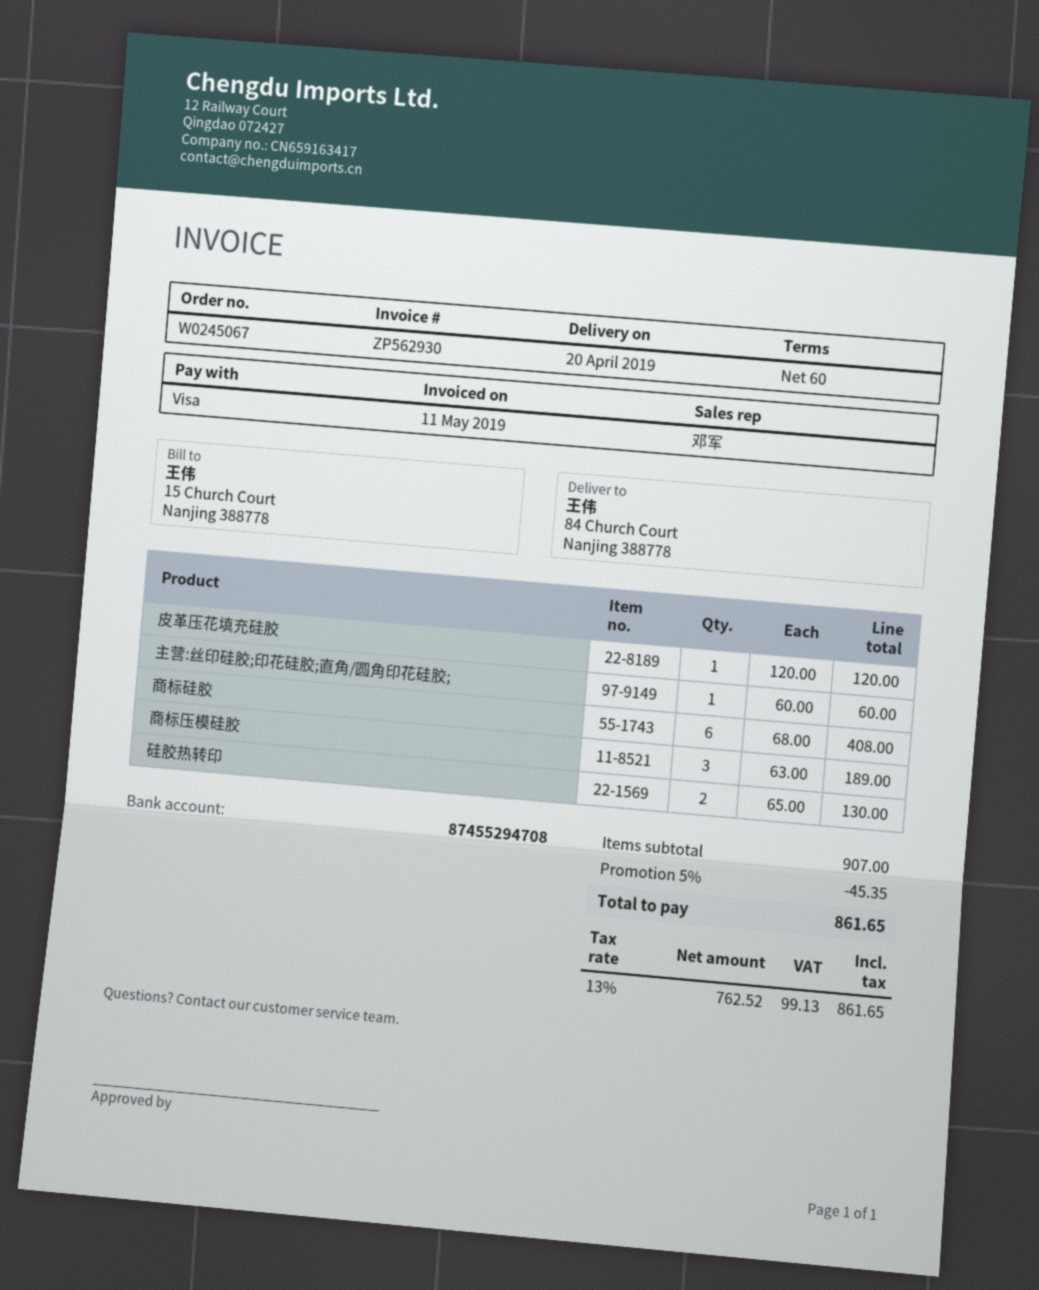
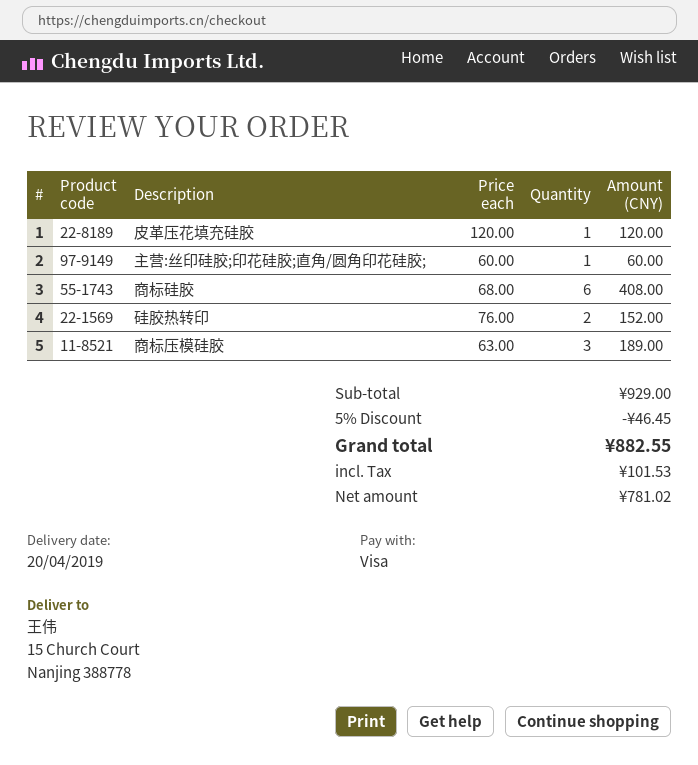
ship to: 84 Church Court, Nanjing 388778 -> 15 Church Court, Nanjing 388778
硅胶热转印: 2 x 65.00 = 130.00 -> 2 x 76.00 = 152.00
subtotal: 907.00 -> 929.00
discount: 5% = 45.35 -> 5% = 46.45
net: 762.52 -> 781.02
tax: 99.13 -> 101.53
total: 861.65 -> 882.55

